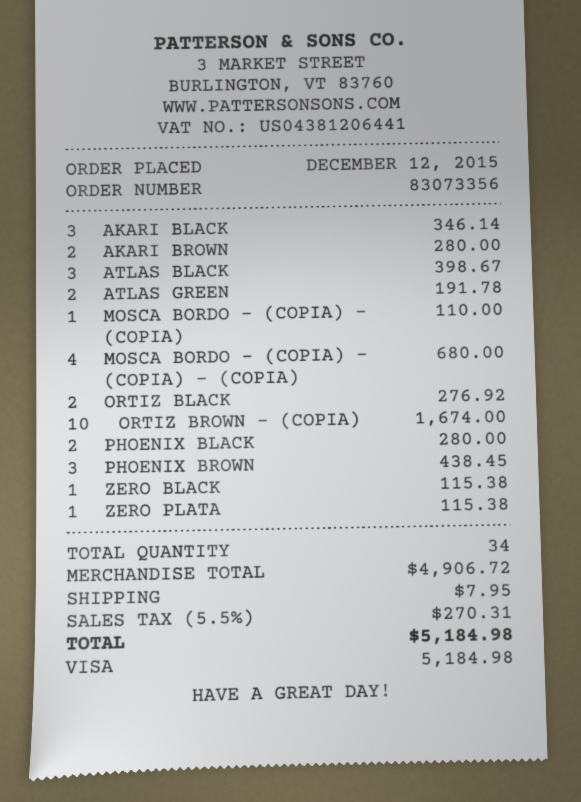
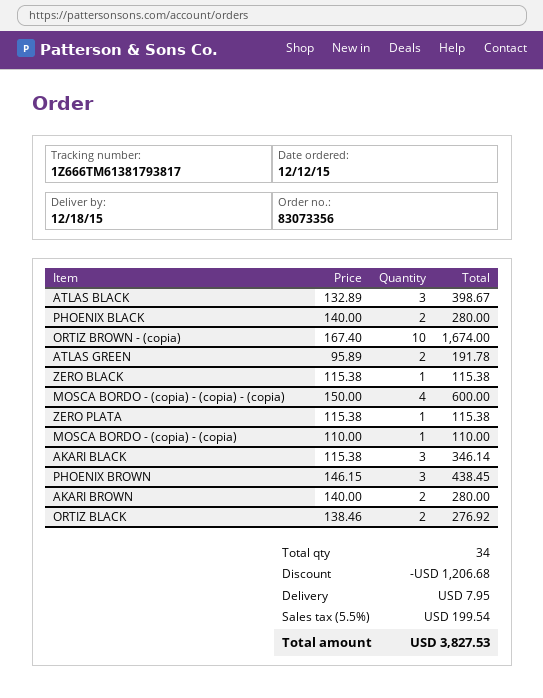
MOSCA BORDO - (COPIA) - (COPIA) - (COPIA): 4 for 680.00 -> 4 for 600.00
discount: none -> 1206.68
tax: 5.5% = 270.31 -> 5.5% = 199.54
total: 5184.98 -> 3827.53

